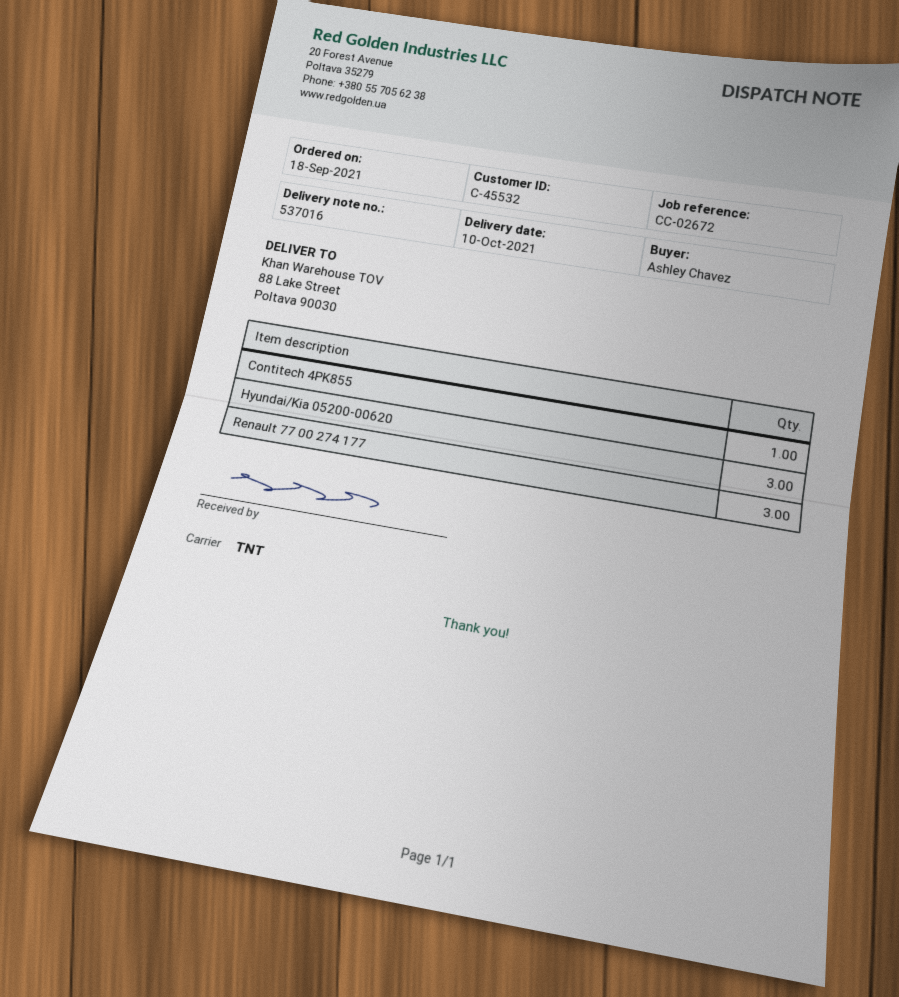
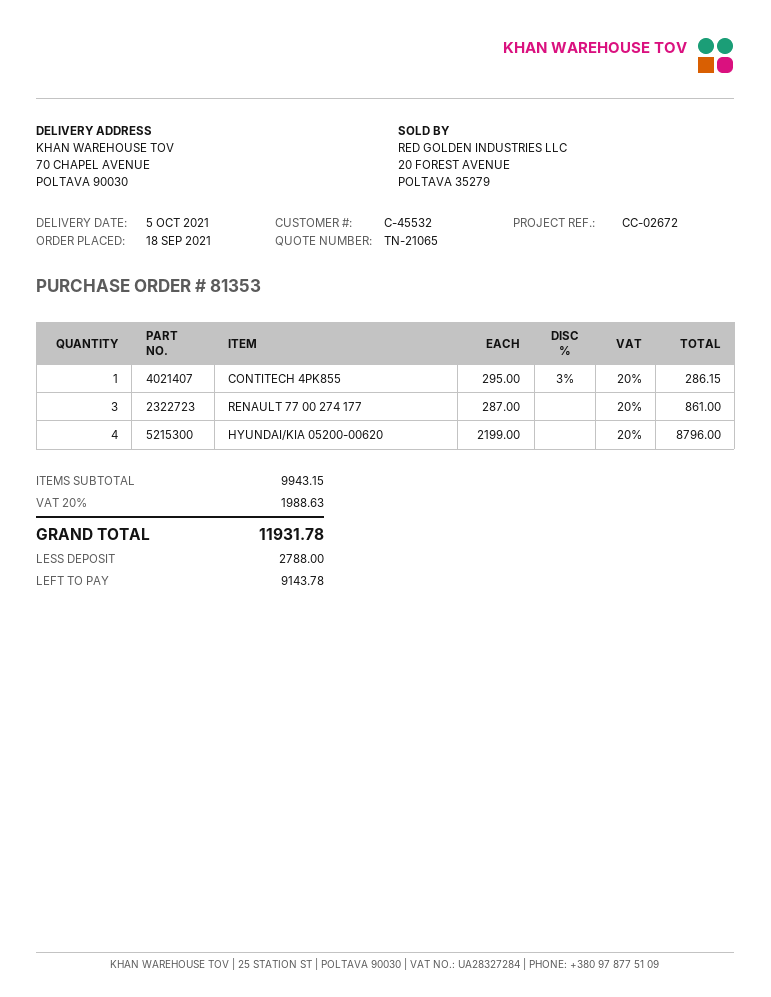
delivery date: 2021-10-10 -> 2021-10-05
ship to: 88 Lake Street, Poltava 90030 -> 70 CHAPEL AVENUE, POLTAVA 90030
Hyundai/Kia 05200-00620: 3 -> 4

